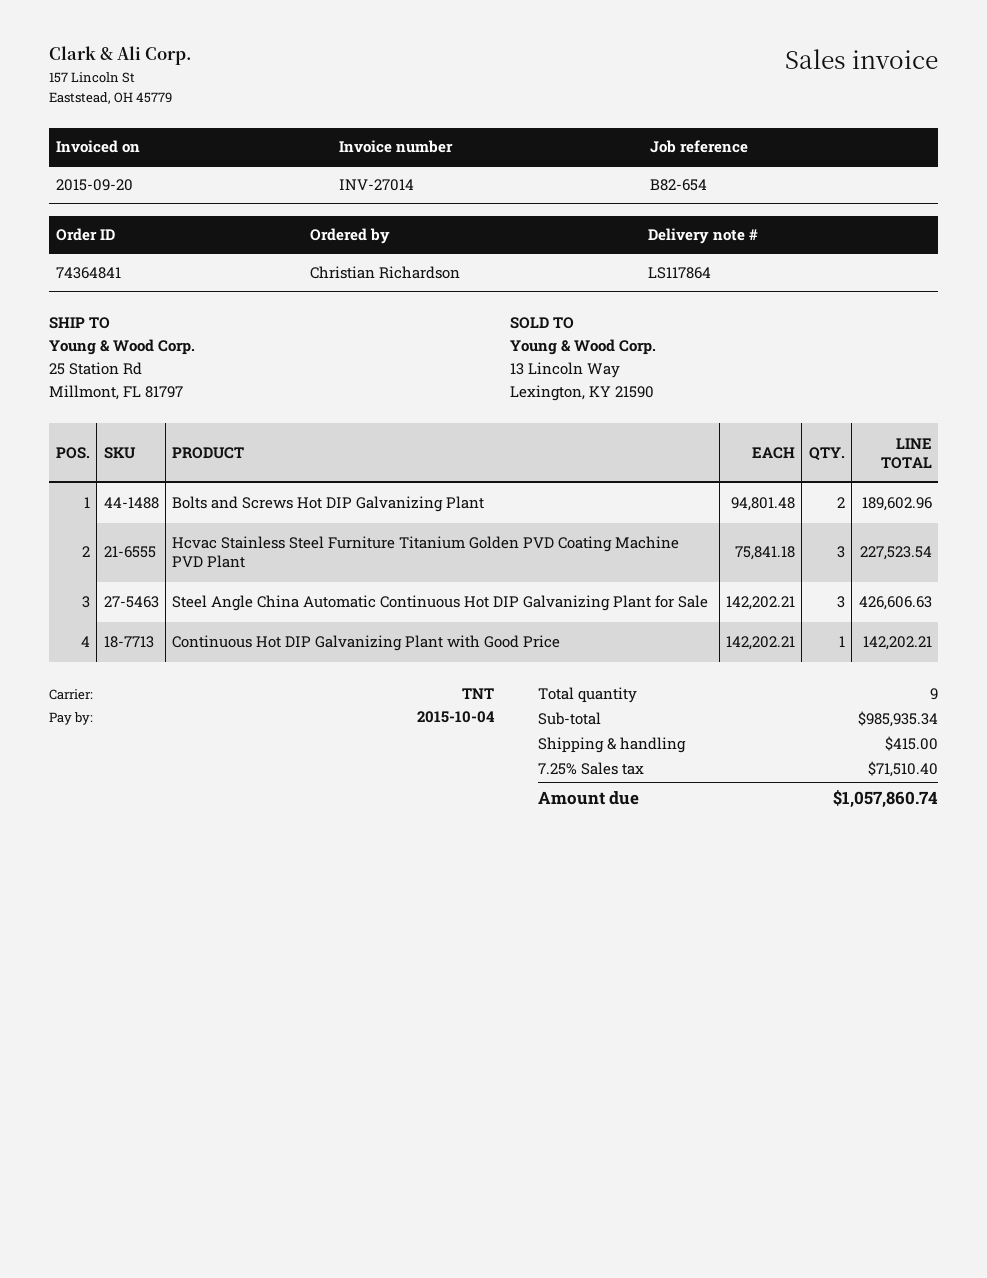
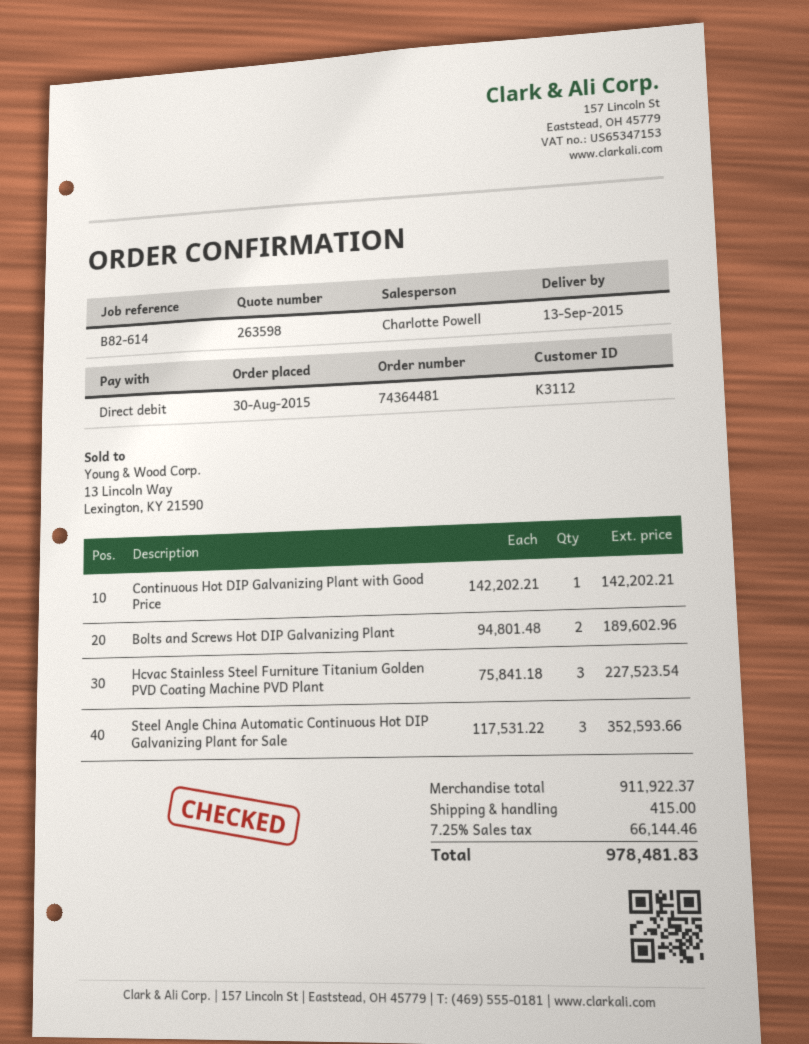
order number: 74364841 -> 74364481
reference: B82-654 -> B82-614
Steel Angle China Automatic Continuous Hot DIP Galvanizing Plant for Sale: 3 x 142202.21 = 426606.63 -> 3 x 117531.22 = 352593.66
subtotal: 985935.34 -> 911922.37
tax: 7.25% = 71510.40 -> 7.25% = 66144.46
total: 1057860.74 -> 978481.83

